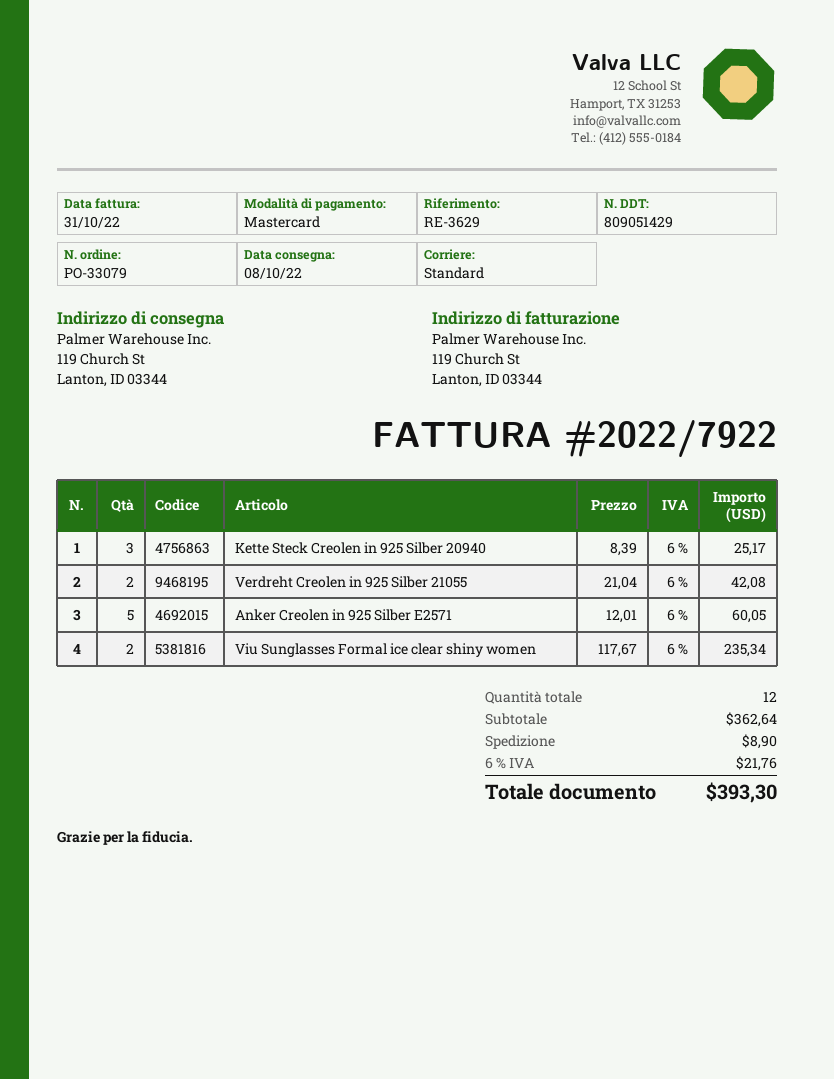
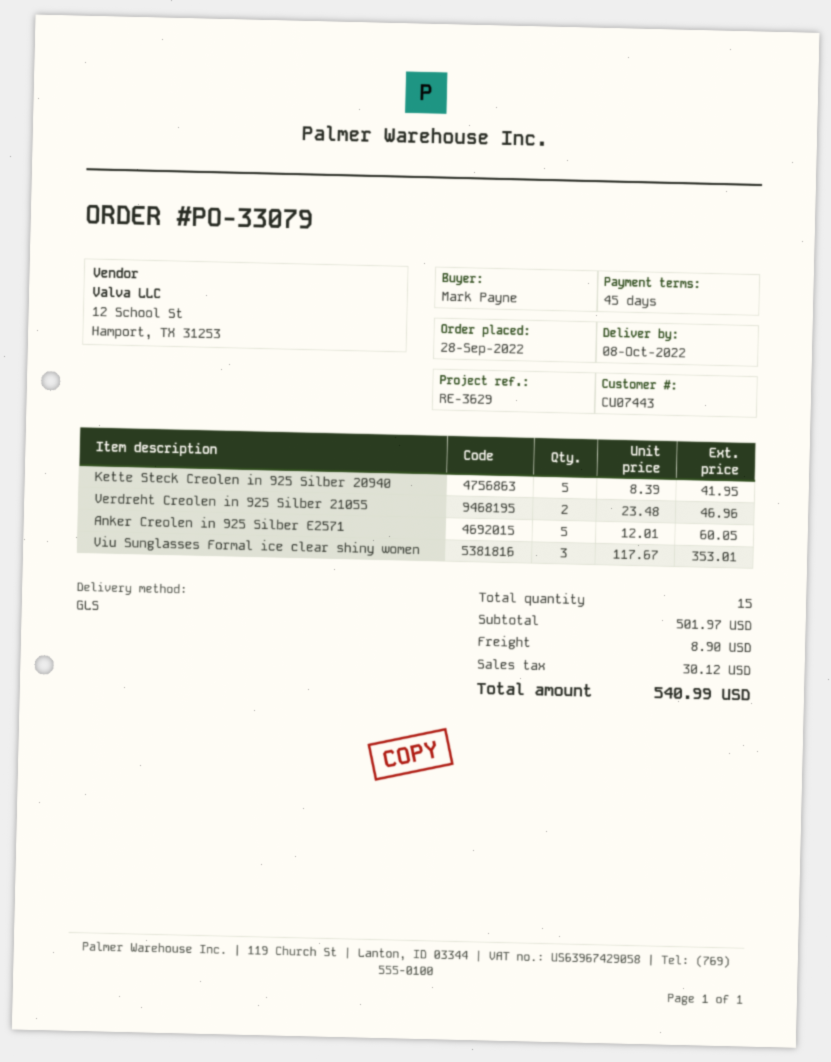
shipping method: standard -> GLS
Kette Steck Creolen in 925 Silber 20940: 3 x 8.39 = 25.17 -> 5 x 8.39 = 41.95
Verdreht Creolen in 925 Silber 21055: 2 x 21.04 = 42.08 -> 2 x 23.48 = 46.96
Viu Sunglasses Formal ice clear shiny women: 2 x 117.67 = 235.34 -> 3 x 117.67 = 353.01
total quantity: 12 -> 15
subtotal: 362.64 -> 501.97
tax: 21.76 -> 30.12
total: 393.30 -> 540.99

